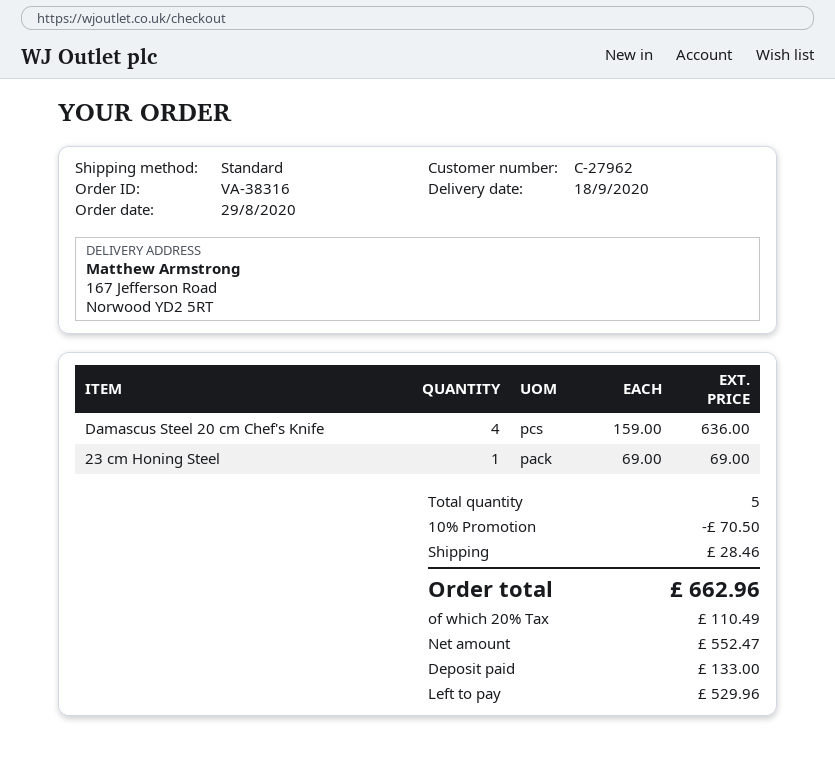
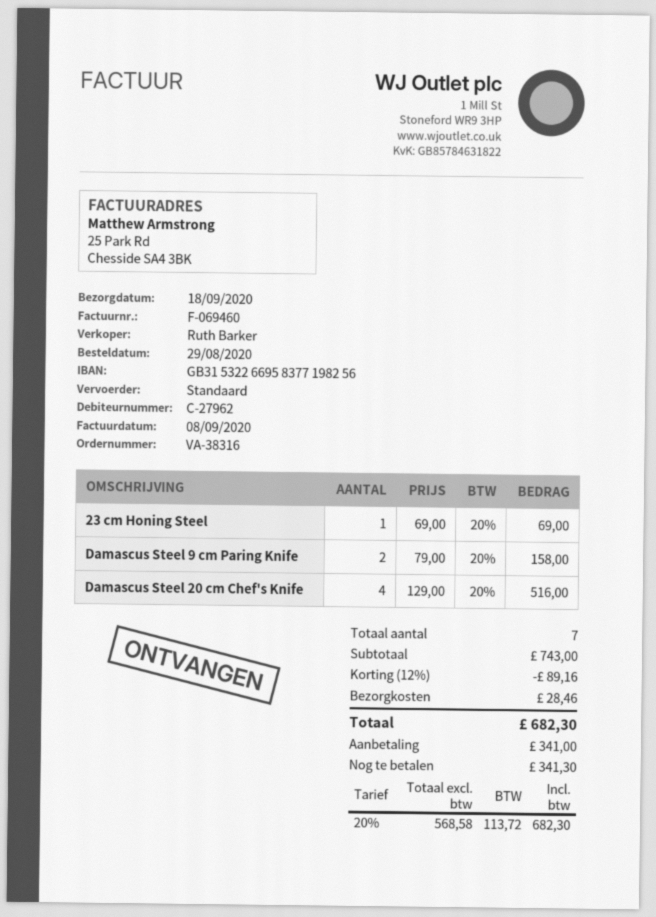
Damascus Steel 20 cm Chef's Knife: 4 x 159.00 = 636.00 -> 4 x 129.00 = 516.00
Damascus Steel 9 cm Paring Knife: none -> 2 x 79.00 = 158.00
total quantity: 5 -> 7
discount: 10% = 70.50 -> 12% = 89.16
net: 552.47 -> 568.58
tax: 20% = 110.49 -> 20% = 113.72
total: 662.96 -> 682.30
deposit: 133.00 -> 341.00
balance: 529.96 -> 341.30

